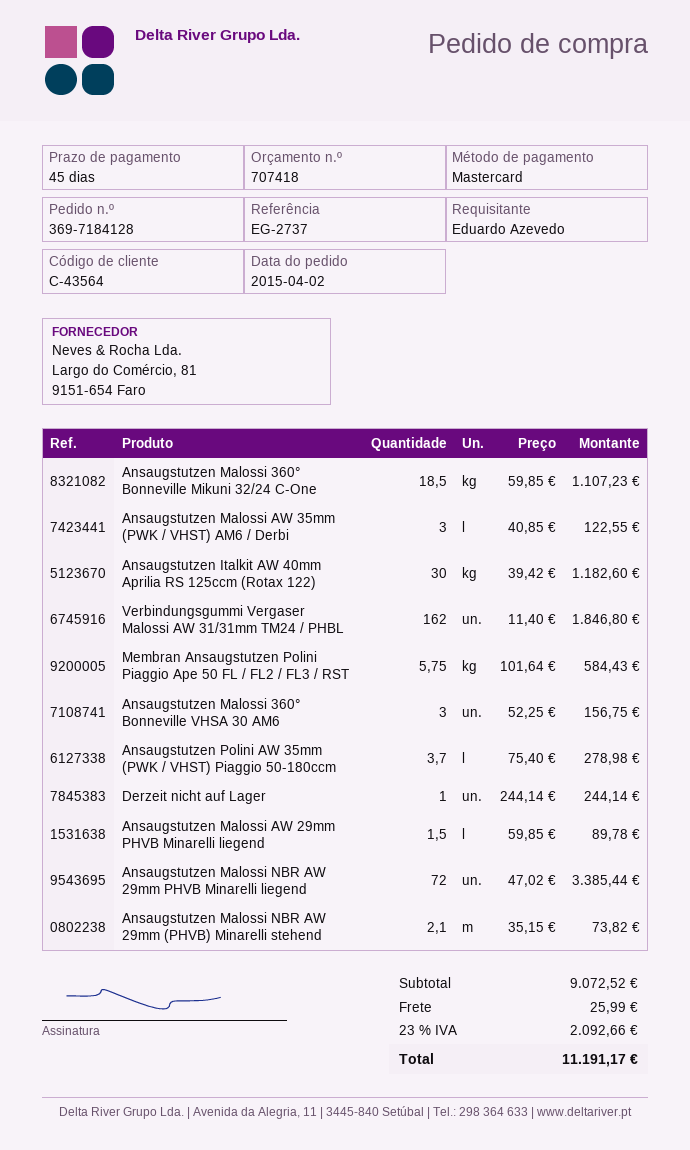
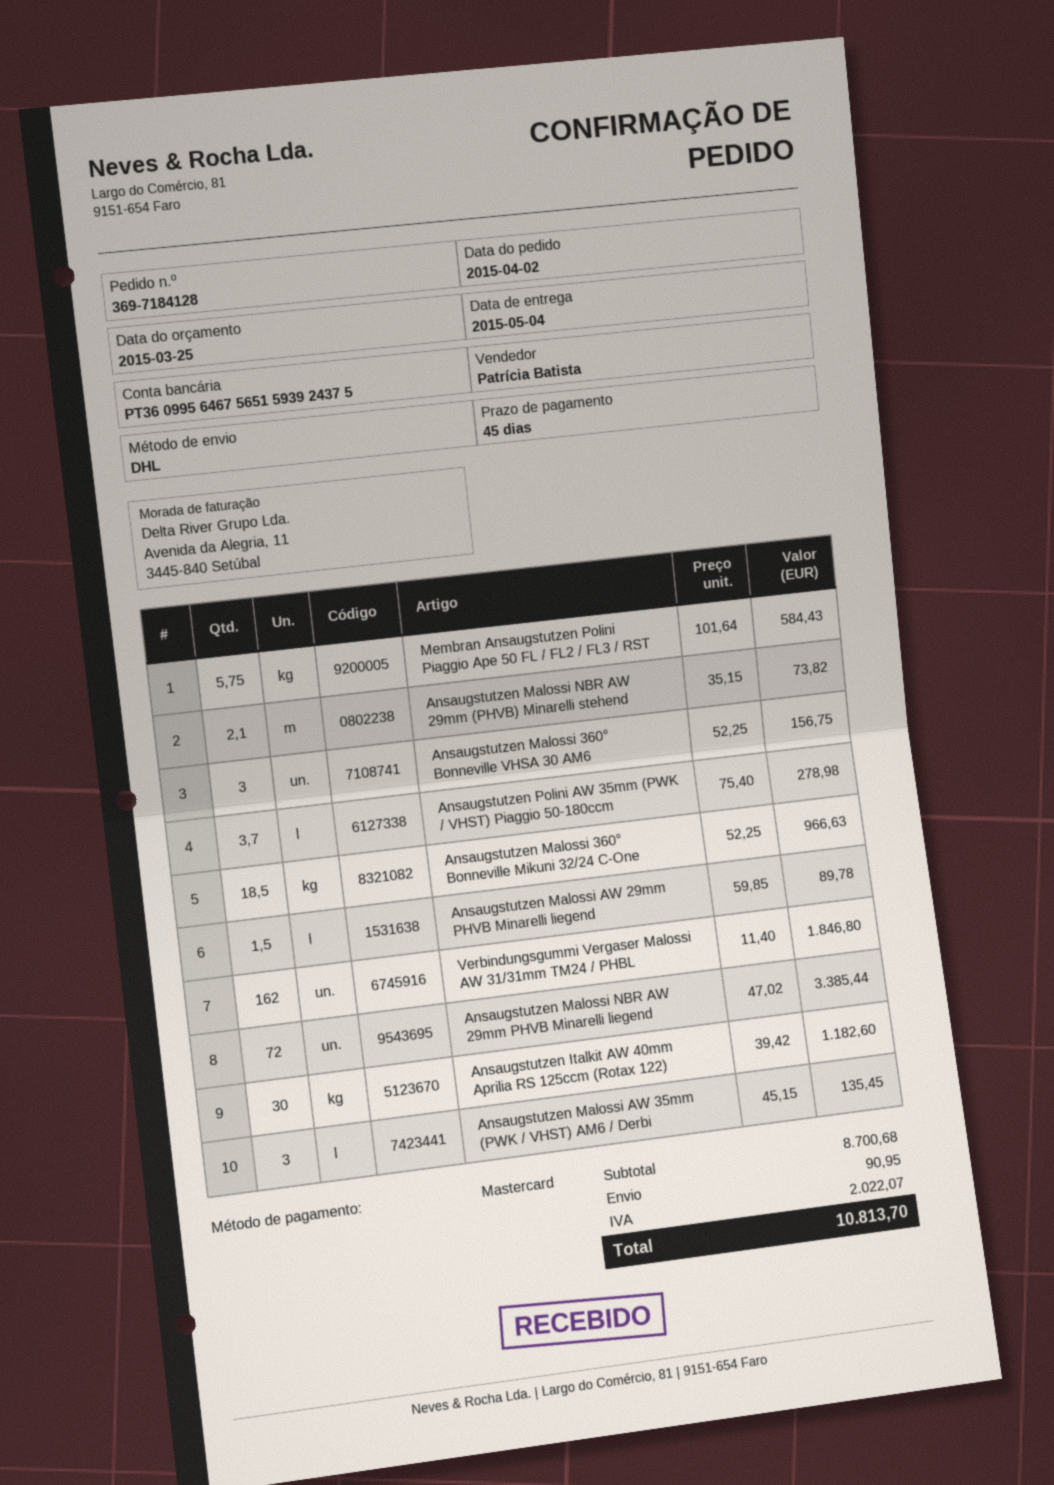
Ansaugstutzen Malossi 360° Bonneville Mikuni 32/24 C-One: 18.5 x 59.85 = 1107.23 -> 18.5 x 52.25 = 966.63
Ansaugstutzen Malossi AW 35mm (PWK / VHST) AM6 / Derbi: 3 x 40.85 = 122.55 -> 3 x 45.15 = 135.45
Derzeit nicht auf Lager: 1 x 244.14 = 244.14 -> none
subtotal: 9072.52 -> 8700.68
shipping: 25.99 -> 90.95
tax: 2092.66 -> 2022.07
total: 11191.17 -> 10813.70

